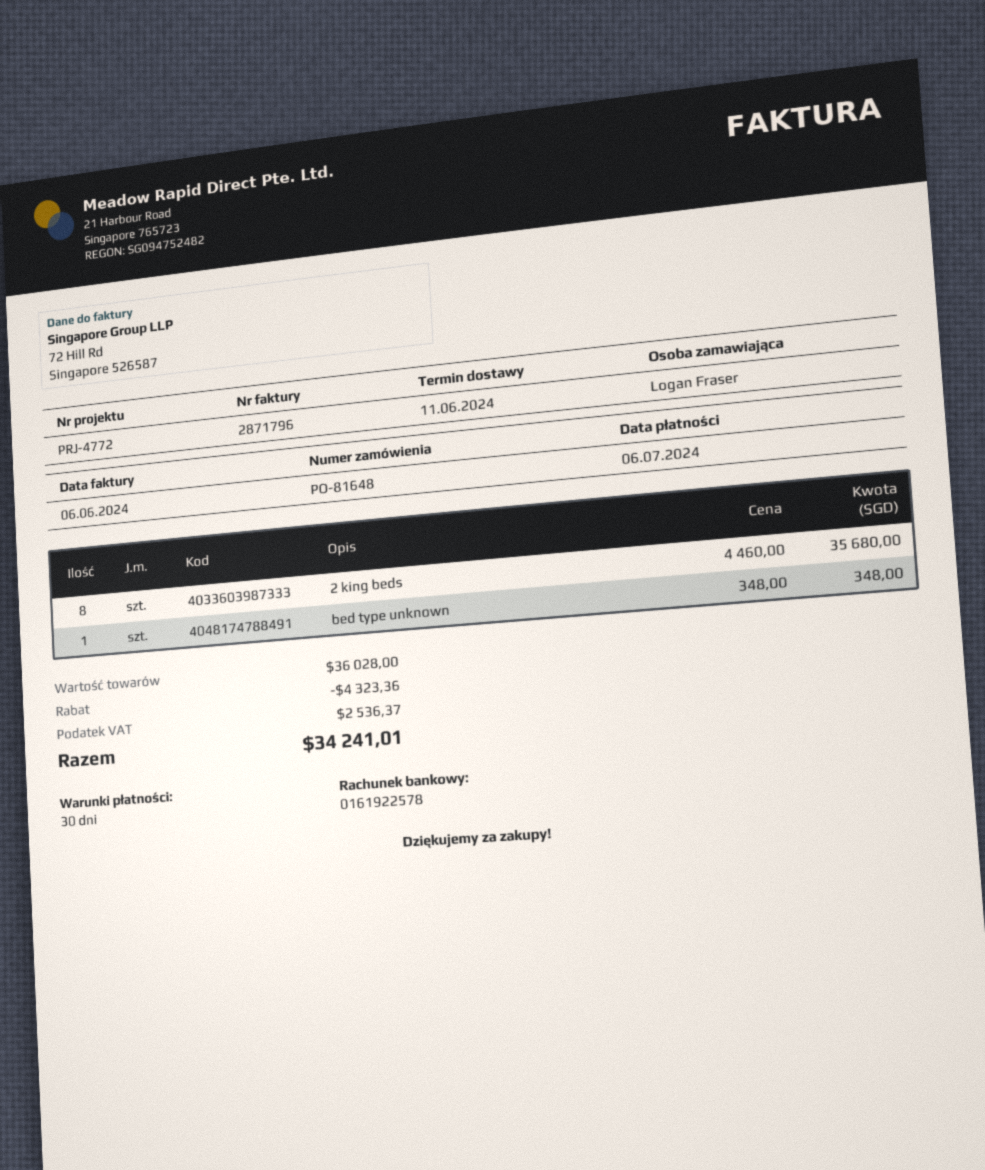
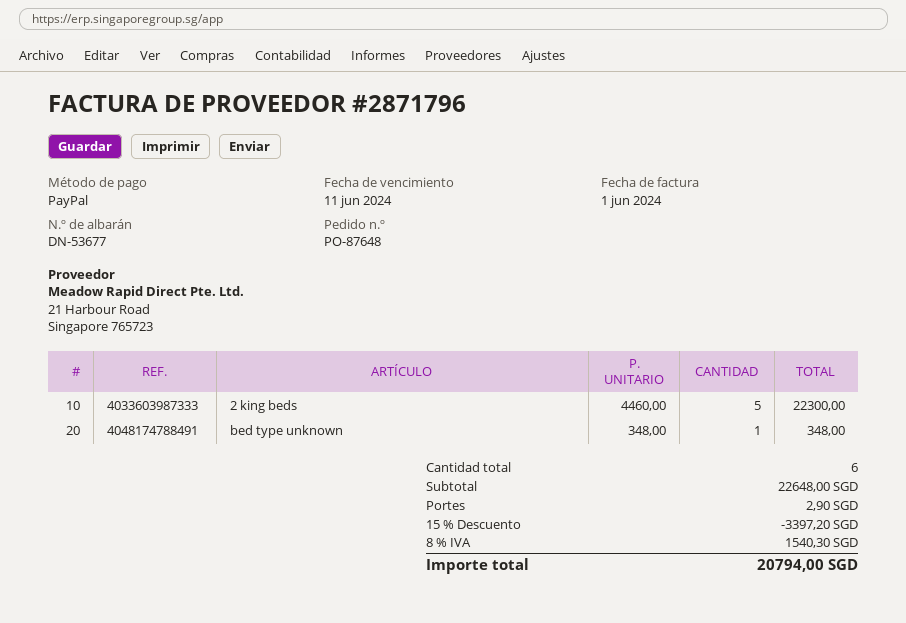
order number: PO-81648 -> PO-87648
invoice date: 2024-06-06 -> 2024-06-01
due date: 2024-07-06 -> 2024-06-11
2 king beds: 8 x 4460.00 = 35680.00 -> 5 x 4460.00 = 22300.00
subtotal: 36028.00 -> 22648.00
discount: 4323.36 -> 3397.20
shipping: none -> 2.90
tax: 2536.37 -> 1540.30
total: 34241.01 -> 20794.00

